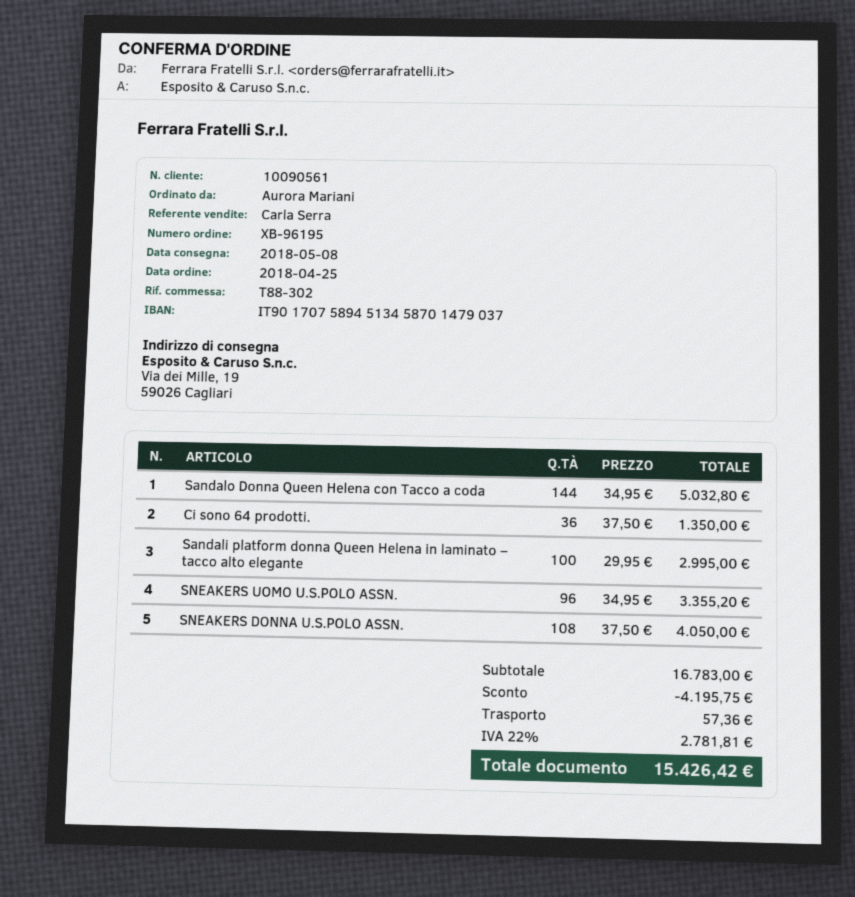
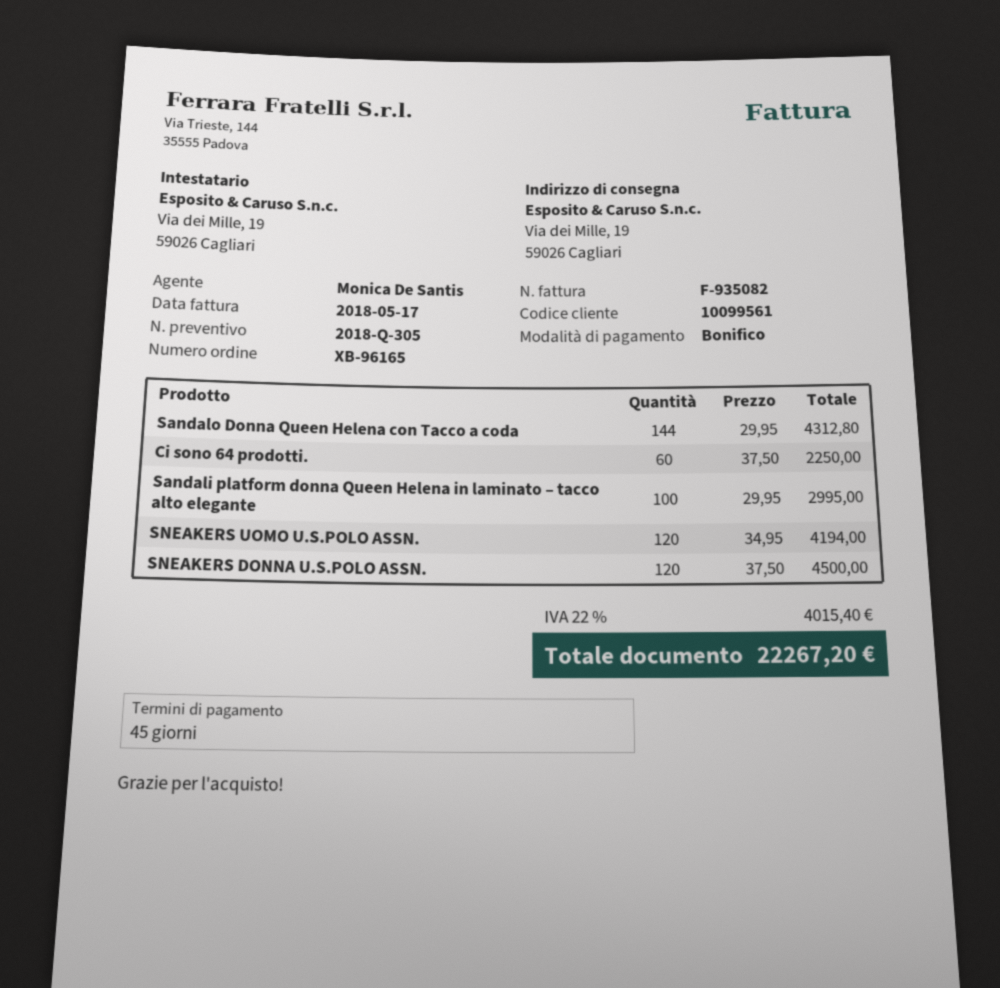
order number: XB-96195 -> XB-96165
customer number: 10090561 -> 10099561
sales rep: Carla Serra -> Monica De Santis
Sandalo Donna Queen Helena con Tacco a coda: 144 x 34.95 = 5032.80 -> 144 x 29.95 = 4312.80
Ci sono 64 prodotti.: 36 x 37.50 = 1350.00 -> 60 x 37.50 = 2250.00
SNEAKERS UOMO U.S.POLO ASSN.: 96 x 34.95 = 3355.20 -> 120 x 34.95 = 4194.00
SNEAKERS DONNA U.S.POLO ASSN.: 108 x 37.50 = 4050.00 -> 120 x 37.50 = 4500.00
discount: 4195.75 -> none
shipping: 57.36 -> none
tax: 22% = 2781.81 -> 22% = 4015.40
total: 15426.42 -> 22267.20

